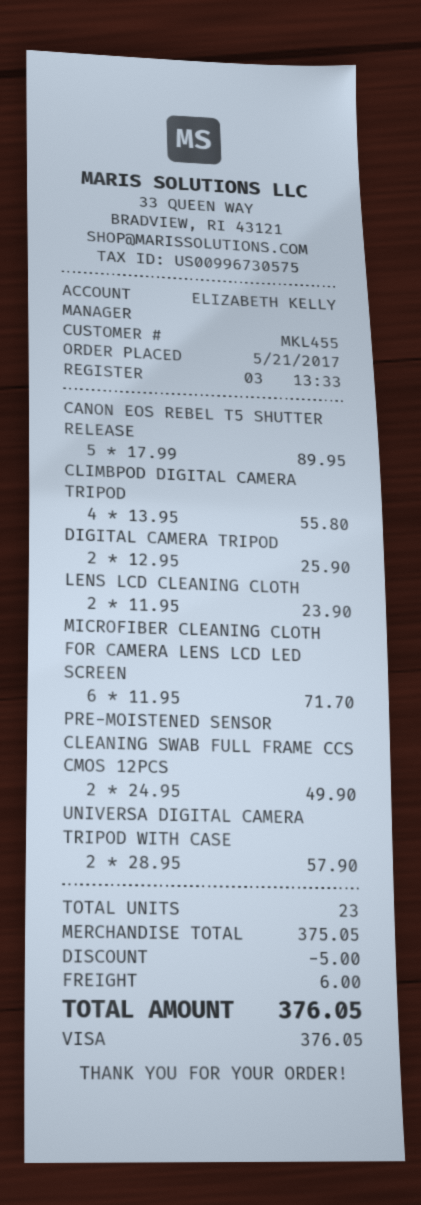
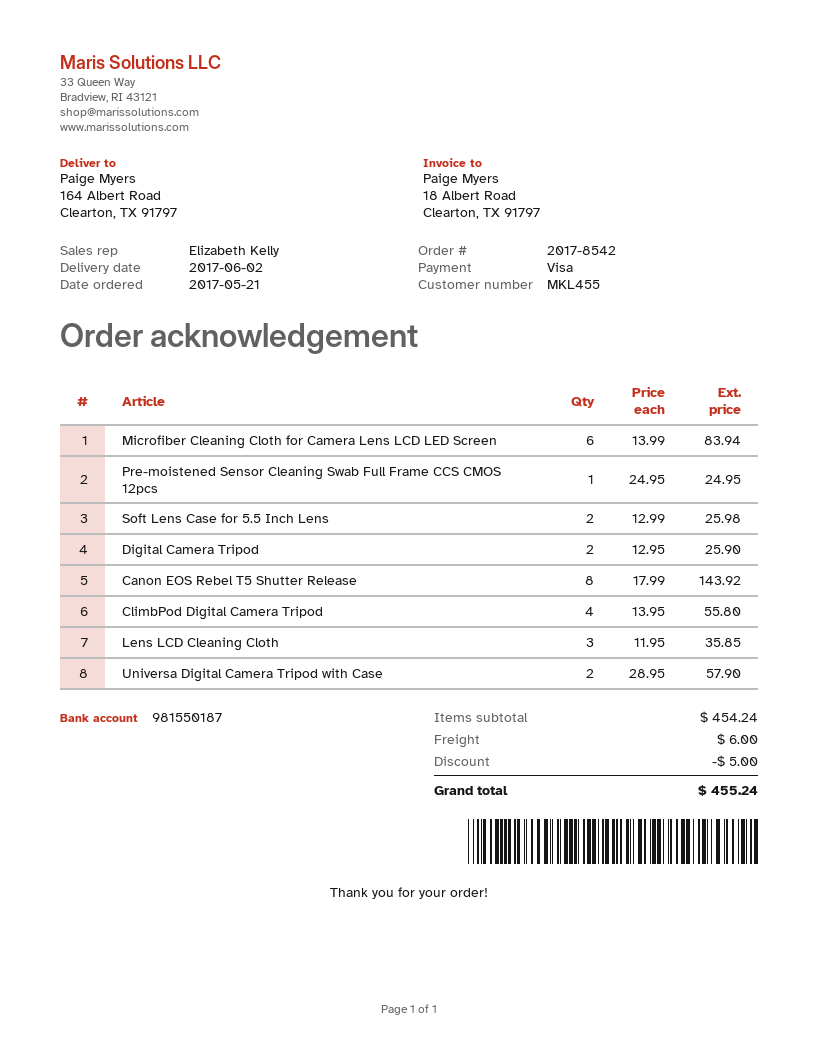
CANON EOS REBEL T5 SHUTTER RELEASE: 5 x 17.99 = 89.95 -> 8 x 17.99 = 143.92
LENS LCD CLEANING CLOTH: 2 x 11.95 = 23.90 -> 3 x 11.95 = 35.85
MICROFIBER CLEANING CLOTH FOR CAMERA LENS LCD LED SCREEN: 6 x 11.95 = 71.70 -> 6 x 13.99 = 83.94
PRE-MOISTENED SENSOR CLEANING SWAB FULL FRAME CCS CMOS 12PCS: 2 x 24.95 = 49.90 -> 1 x 24.95 = 24.95
Soft Lens Case for 5.5 Inch Lens: none -> 2 x 12.99 = 25.98
subtotal: 375.05 -> 454.24
total: 376.05 -> 455.24

